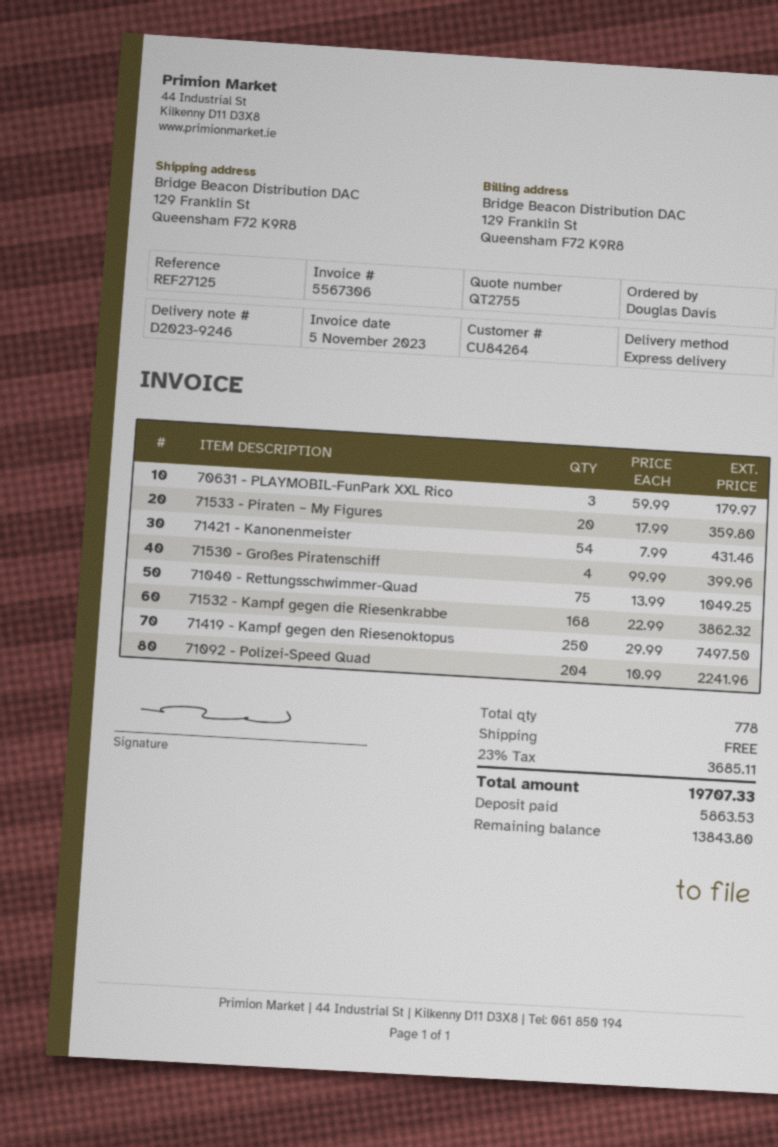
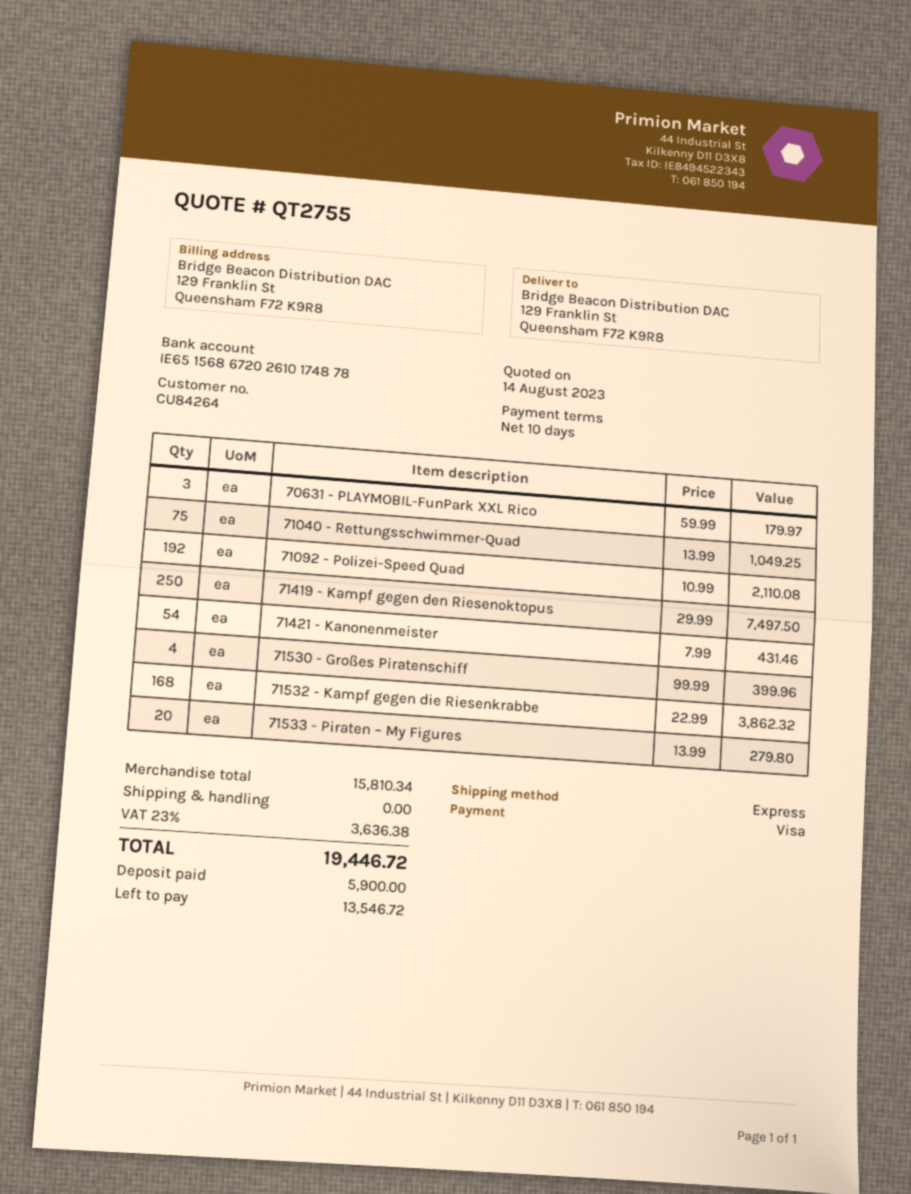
71533 - Piraten – My Figures: 20 x 17.99 = 359.80 -> 20 x 13.99 = 279.80
71092 - Polizei-Speed Quad: 204 x 10.99 = 2241.96 -> 192 x 10.99 = 2110.08
tax: 23% = 3685.11 -> 23% = 3636.38
total: 19707.33 -> 19446.72
deposit: 5863.53 -> 5900.00
balance: 13843.80 -> 13546.72

